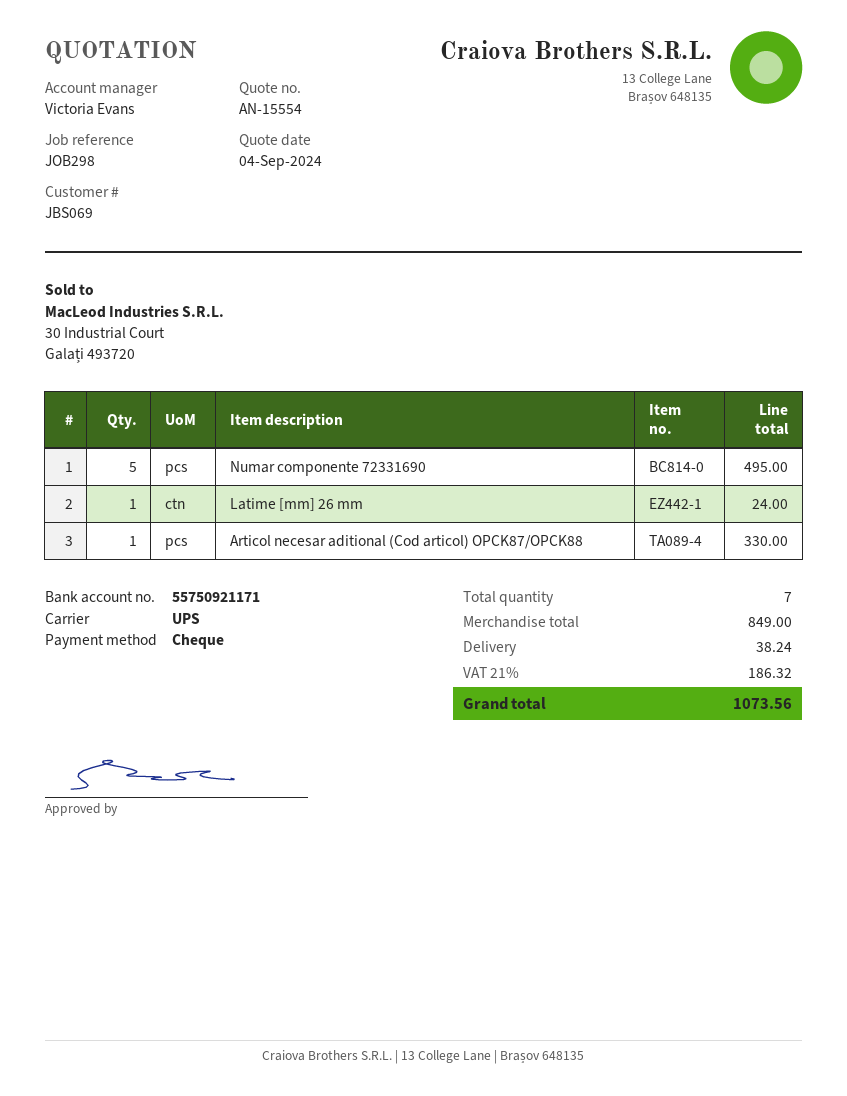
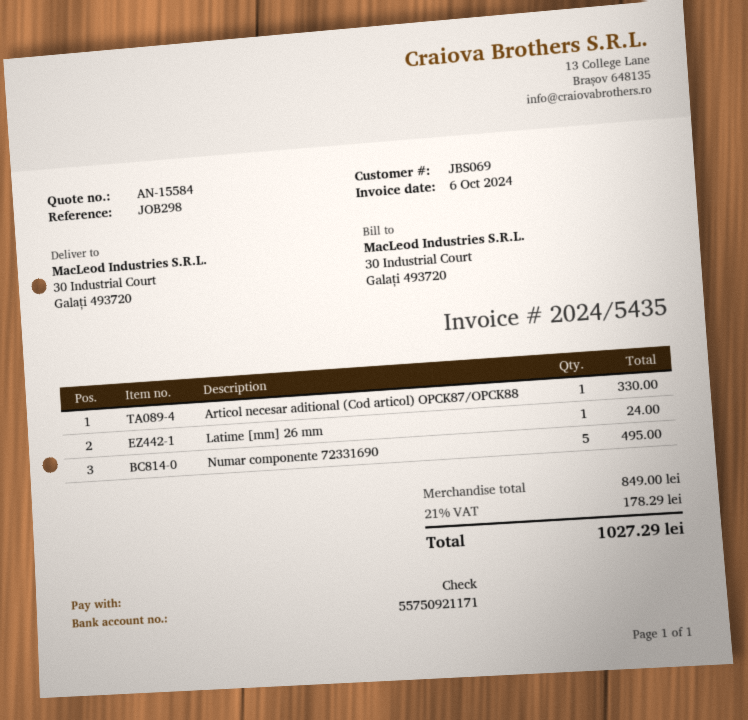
quote number: AN-15554 -> AN-15584
shipping: 38.24 -> none
tax: 21% = 186.32 -> 21% = 178.29
total: 1073.56 -> 1027.29

